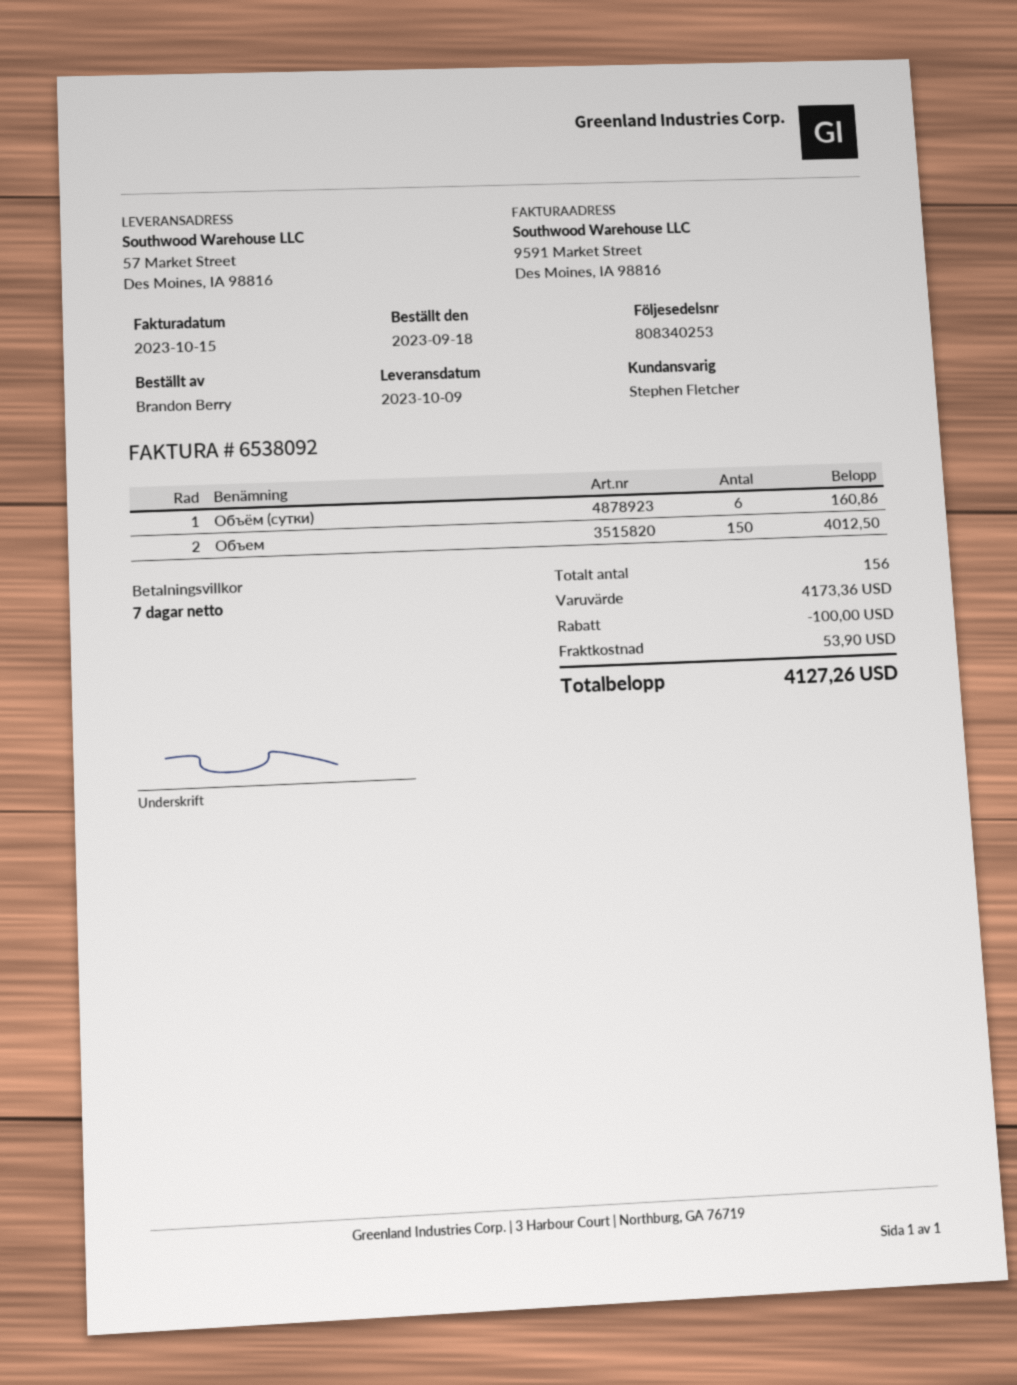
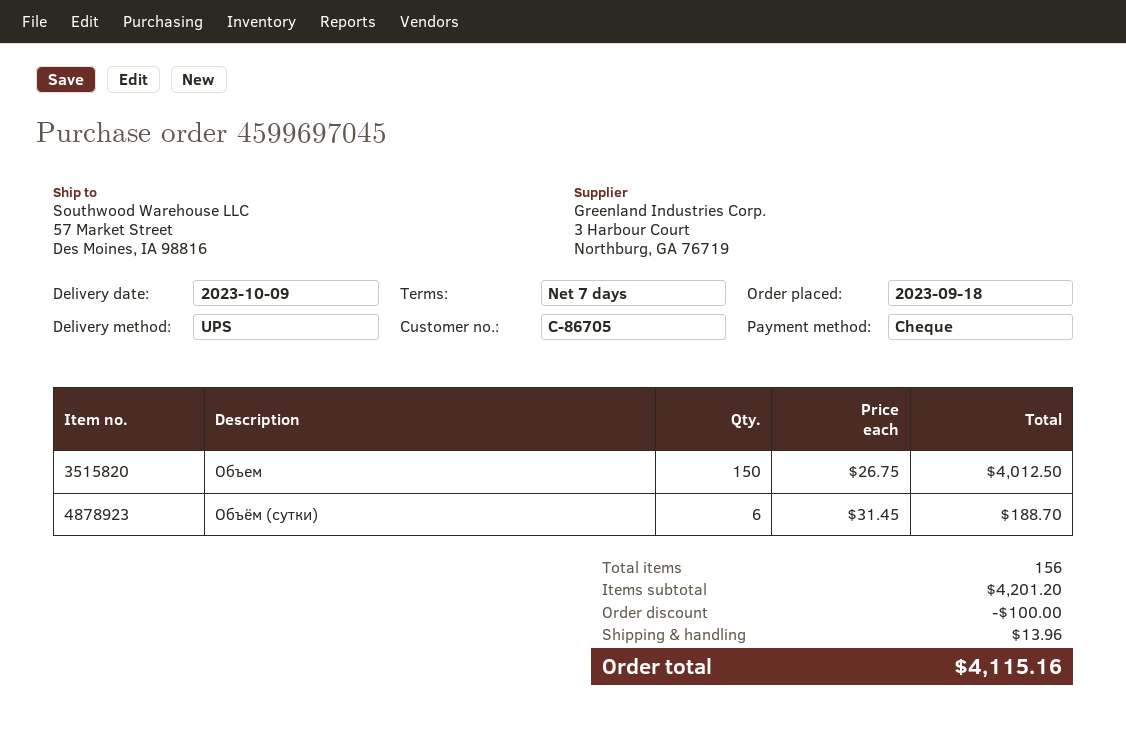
Объём (сутки): 6 for 160.86 -> 6 for 188.70
subtotal: 4173.36 -> 4201.20
shipping: 53.90 -> 13.96
total: 4127.26 -> 4115.16

